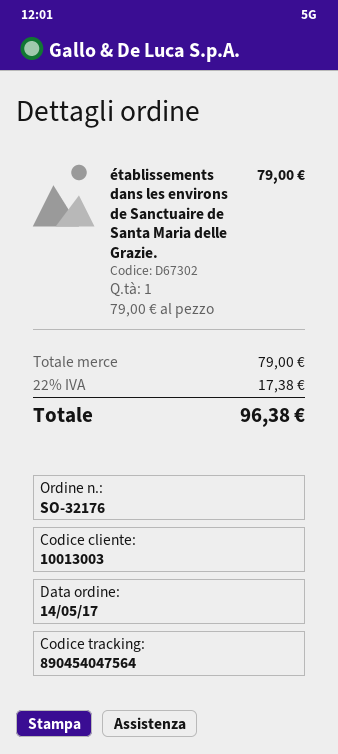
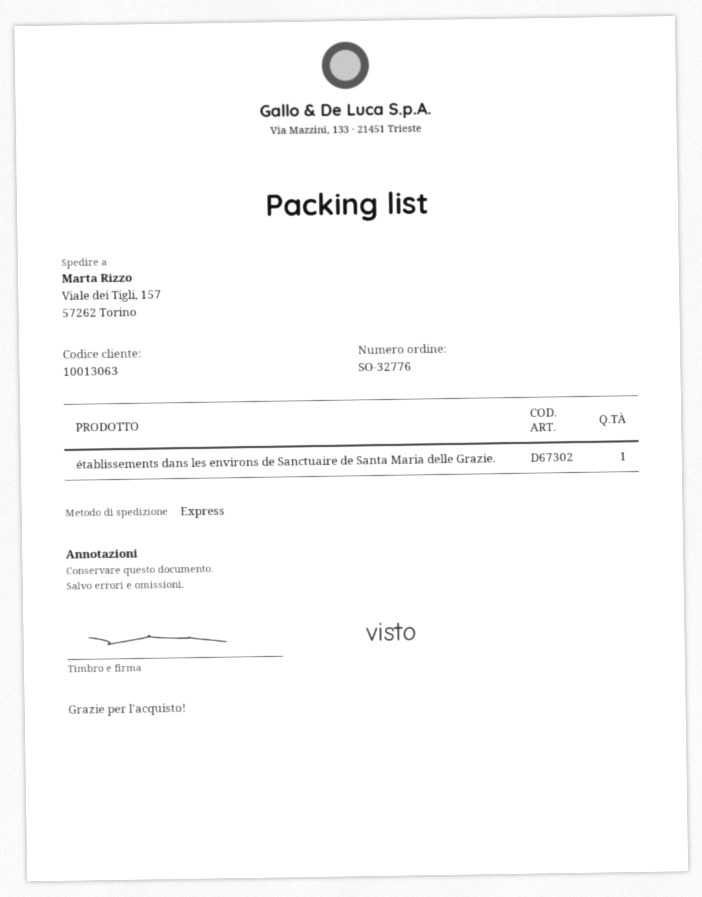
order number: SO-32176 -> SO-32776
customer number: 10013003 -> 10013063

